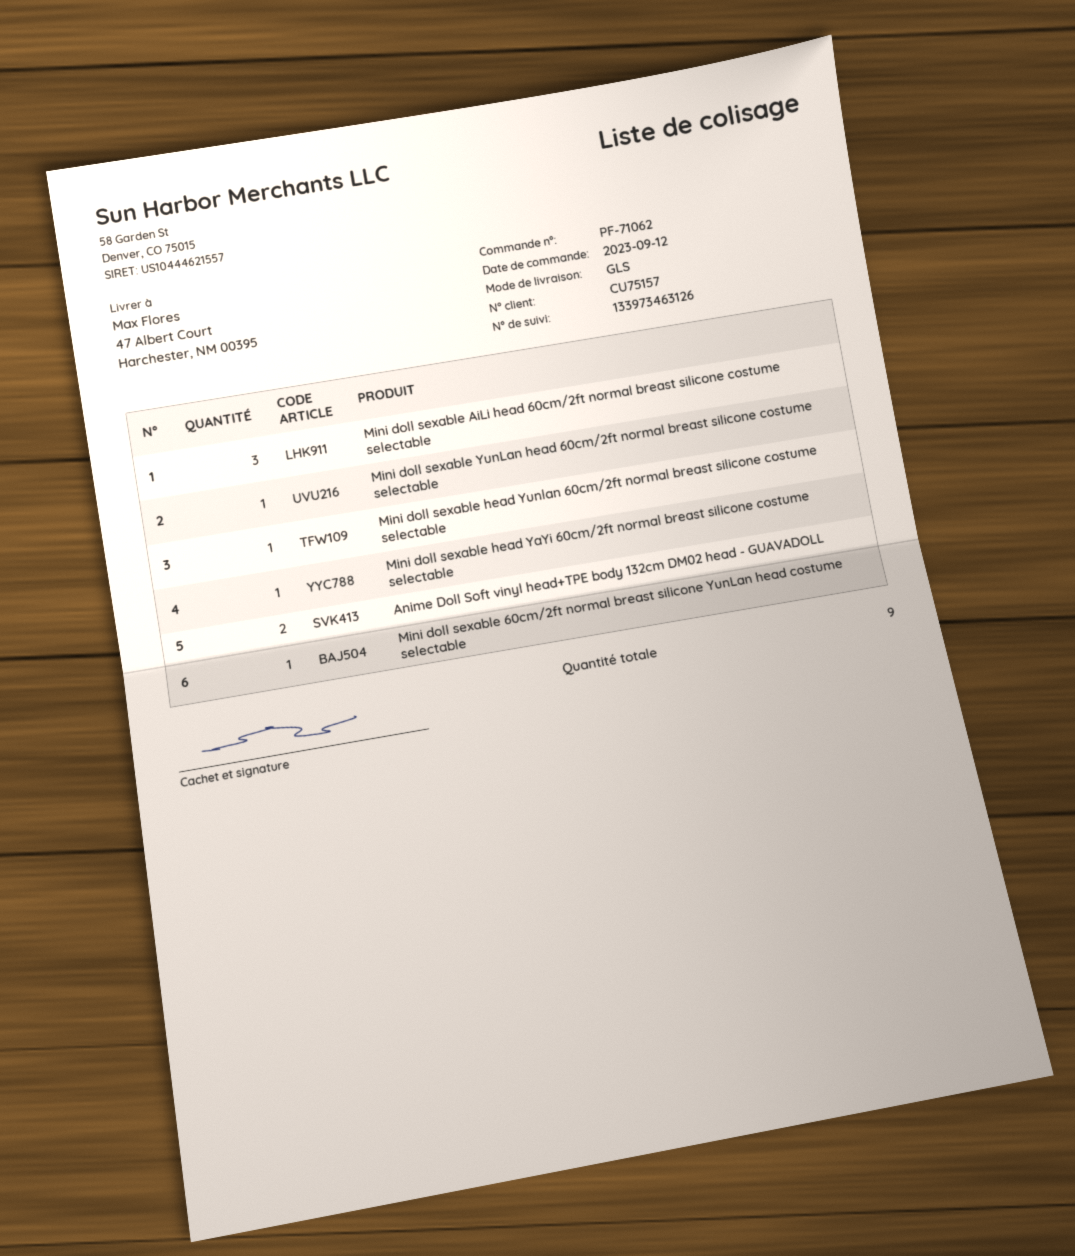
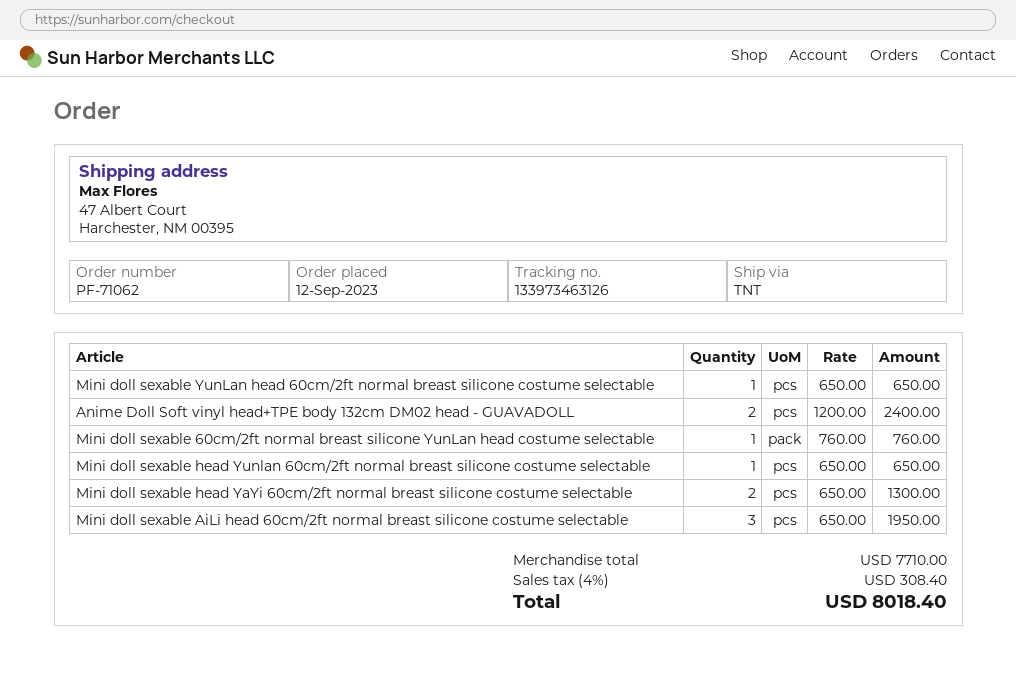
shipping method: GLS -> TNT
Mini doll sexable head YaYi 60cm/2ft normal breast silicone costume selectable: 1 -> 2

